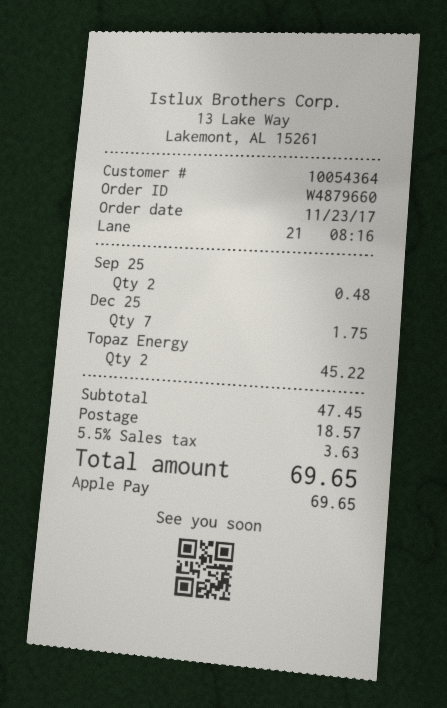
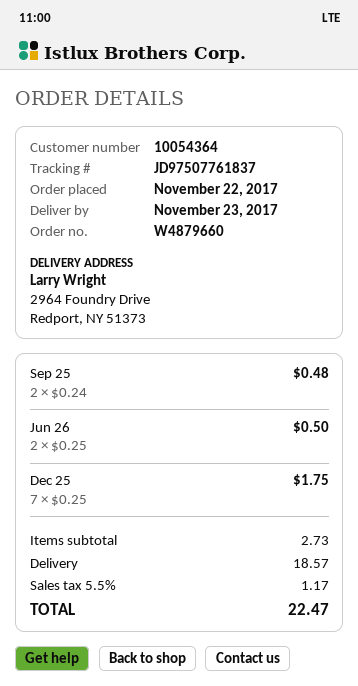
order date: 2017-11-23 -> 2017-11-22
Topaz Energy: 2 for 45.22 -> none
Jun 26: none -> 2 for 0.50
subtotal: 47.45 -> 2.73
tax: 5.5% = 3.63 -> 5.5% = 1.17
total: 69.65 -> 22.47

